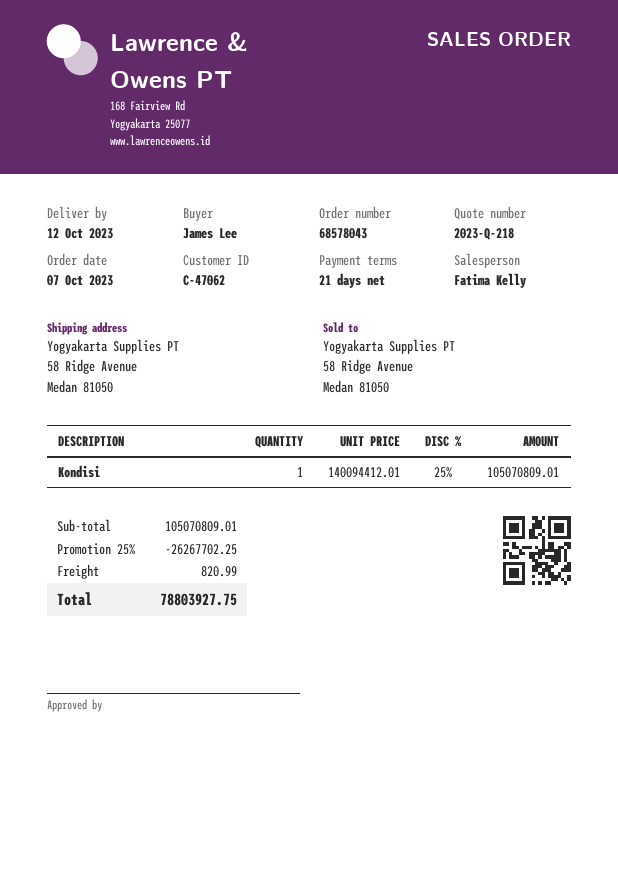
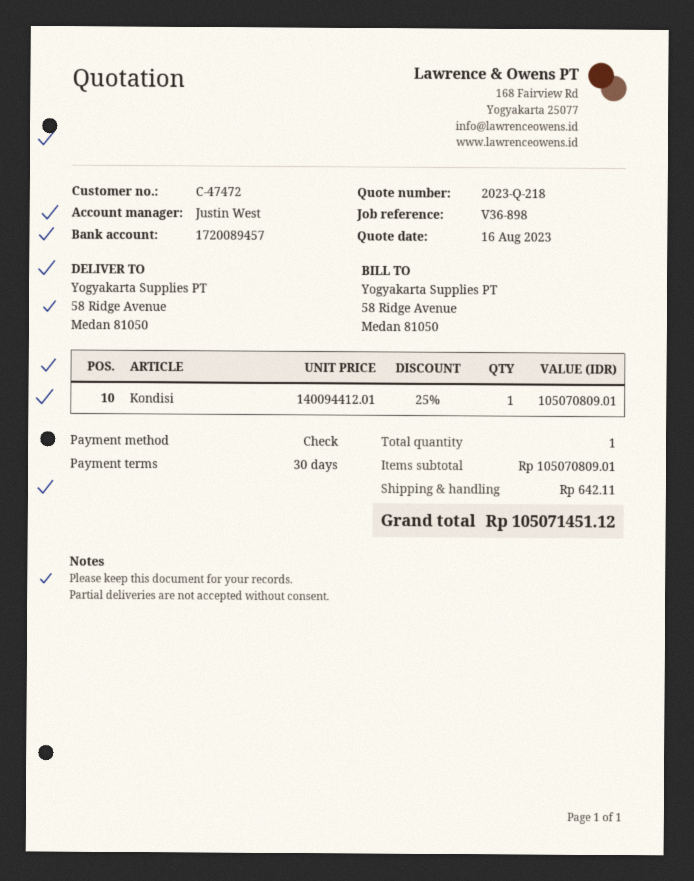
payment terms: 21 days -> 30 days
customer number: C-47062 -> C-47472
sales rep: Fatima Kelly -> Justin West
discount: 25% = 26267702.25 -> none
shipping: 820.99 -> 642.11
total: 78803927.75 -> 105071451.12

